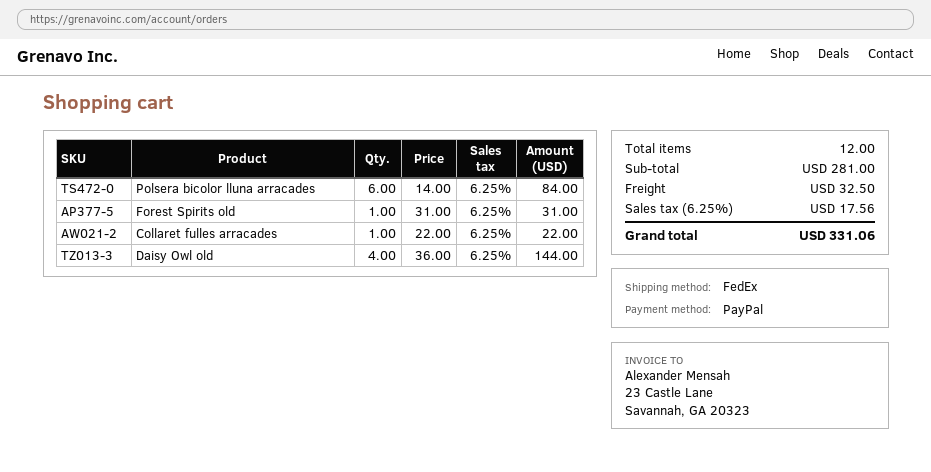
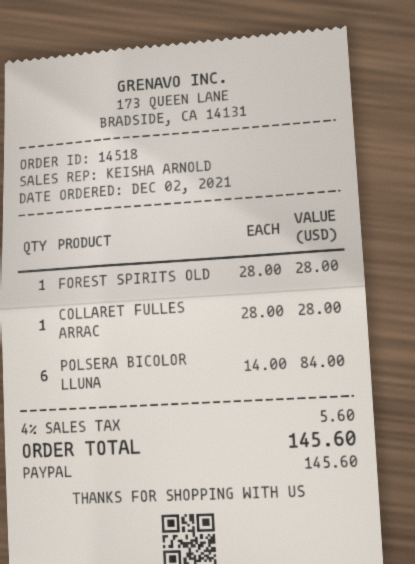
Forest Spirits old: 1 x 31.00 = 31.00 -> 1 x 28.00 = 28.00
Collaret fulles arracades: 1 x 22.00 = 22.00 -> 1 x 28.00 = 28.00
Daisy Owl old: 4 x 36.00 = 144.00 -> none
shipping: 32.50 -> none
tax: 6.25% = 17.56 -> 4% = 5.60
total: 331.06 -> 145.60

